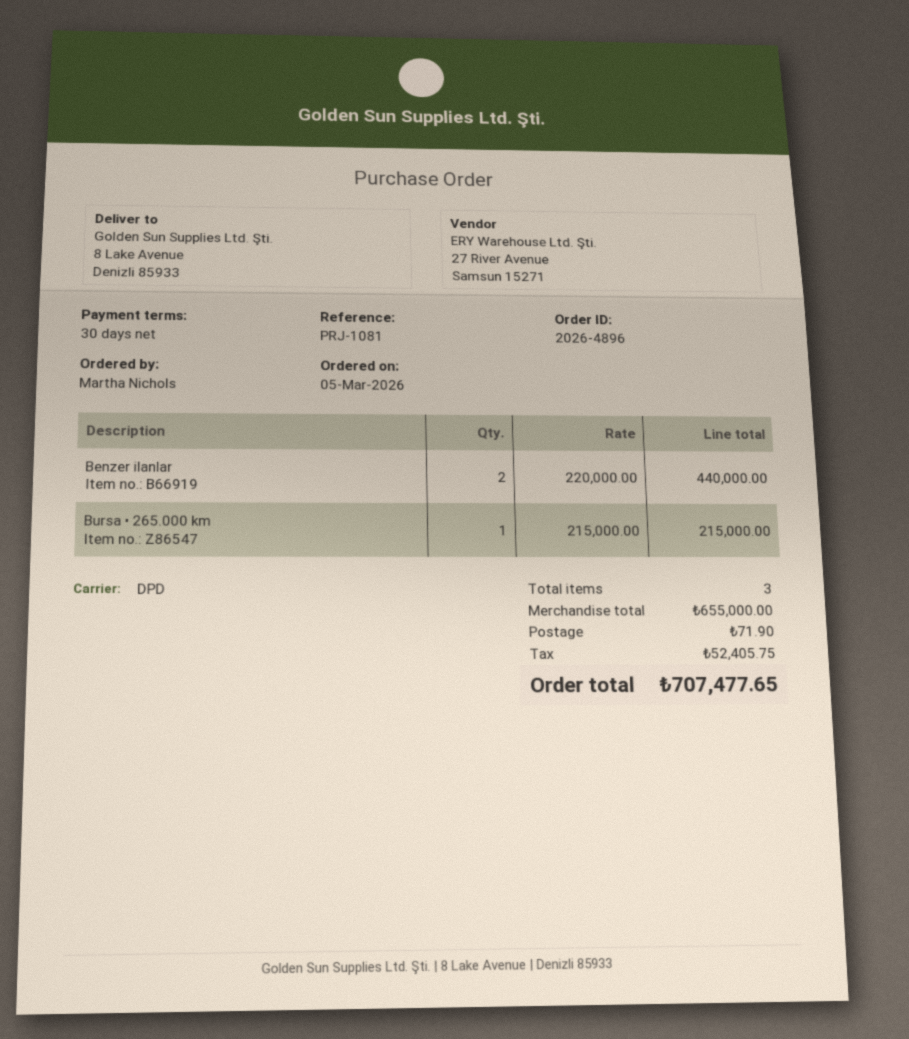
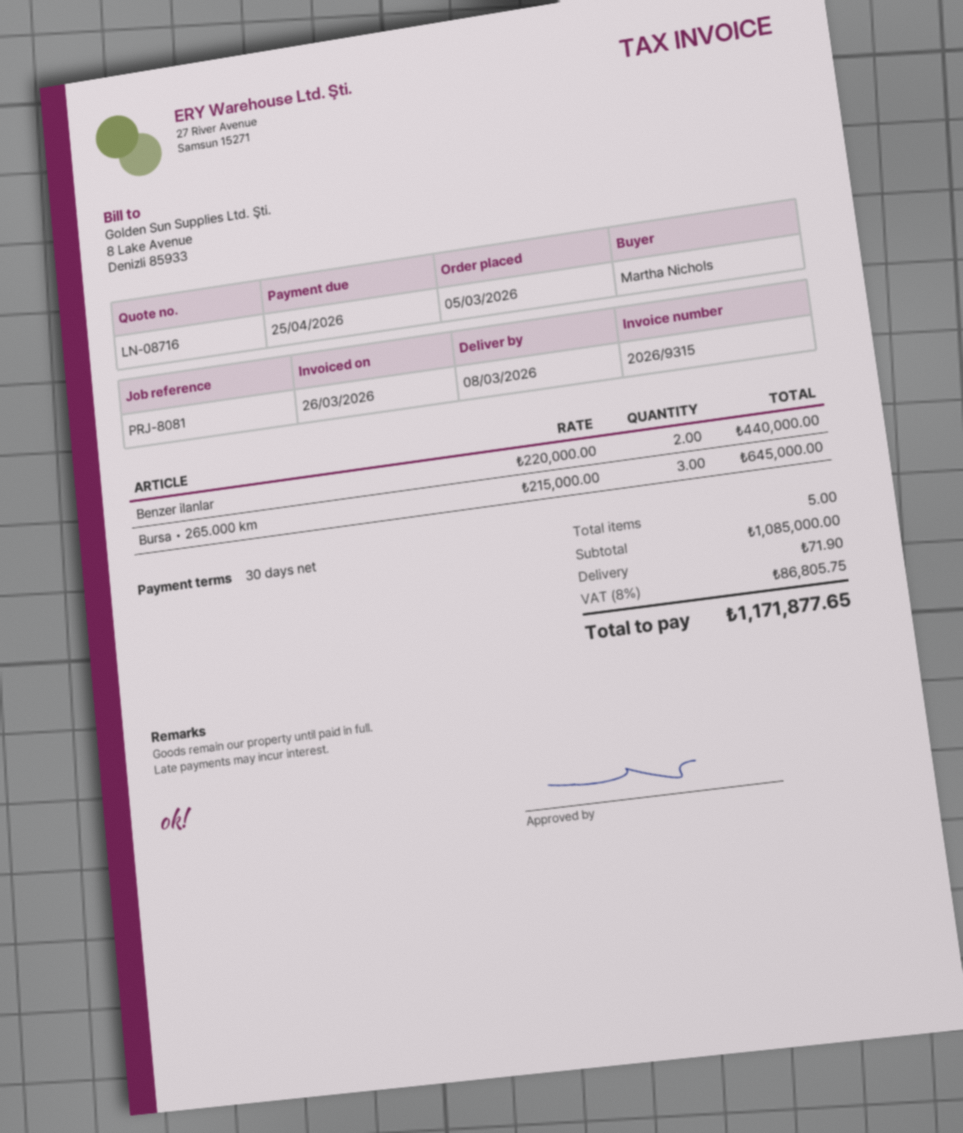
reference: PRJ-1081 -> PRJ-8081
Bursa • 265.000 km: 1 x 215000.00 = 215000.00 -> 3 x 215000.00 = 645000.00
total quantity: 3 -> 5
subtotal: 655000.00 -> 1085000.00
tax: 52405.75 -> 86805.75
total: 707477.65 -> 1171877.65

